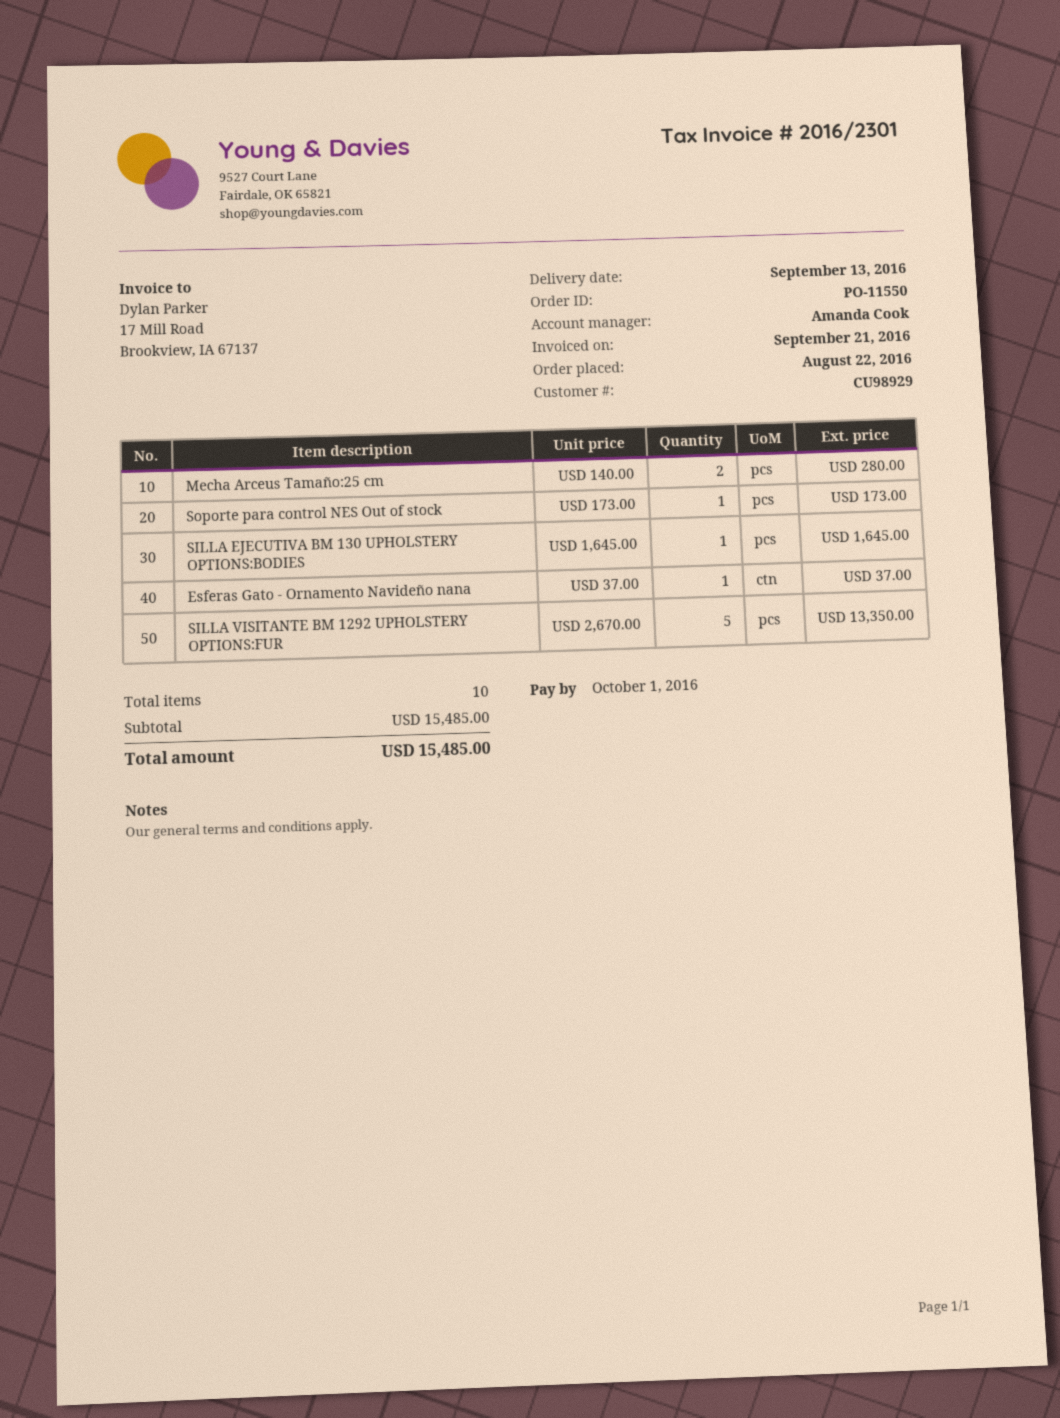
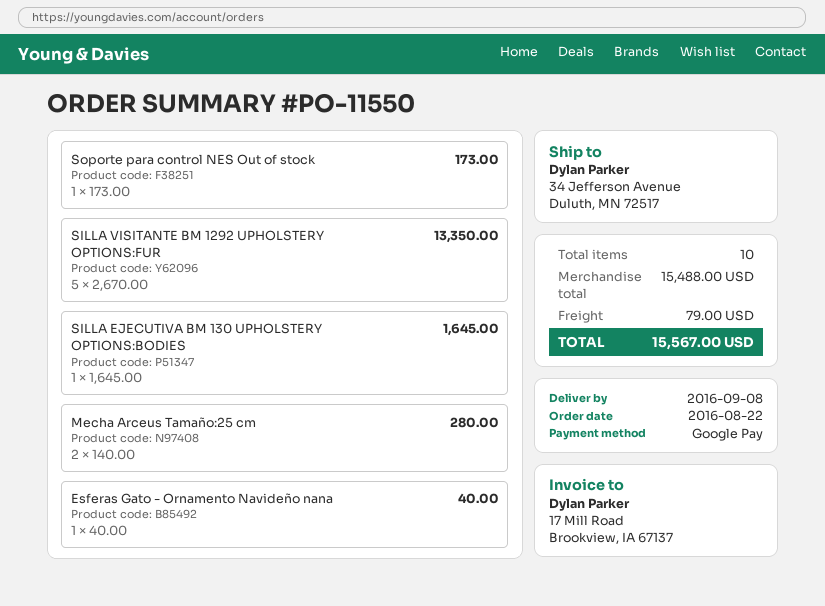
delivery date: 2016-09-13 -> 2016-09-08
Esferas Gato - Ornamento Navideño nana: 1 x 37.00 = 37.00 -> 1 x 40.00 = 40.00
subtotal: 15485.00 -> 15488.00
shipping: none -> 79.00
total: 15485.00 -> 15567.00

